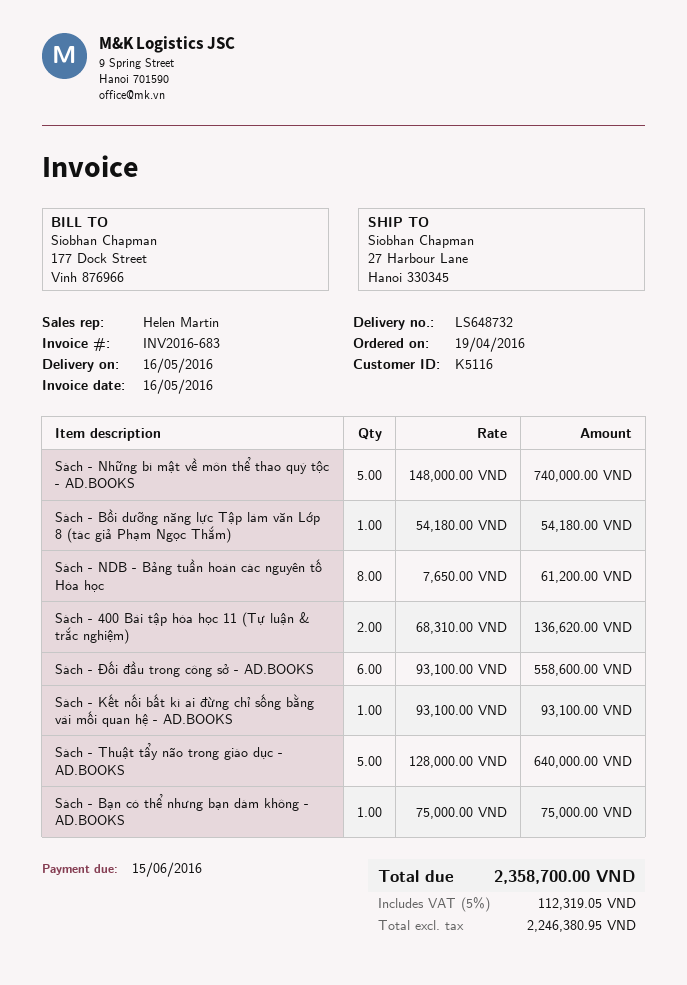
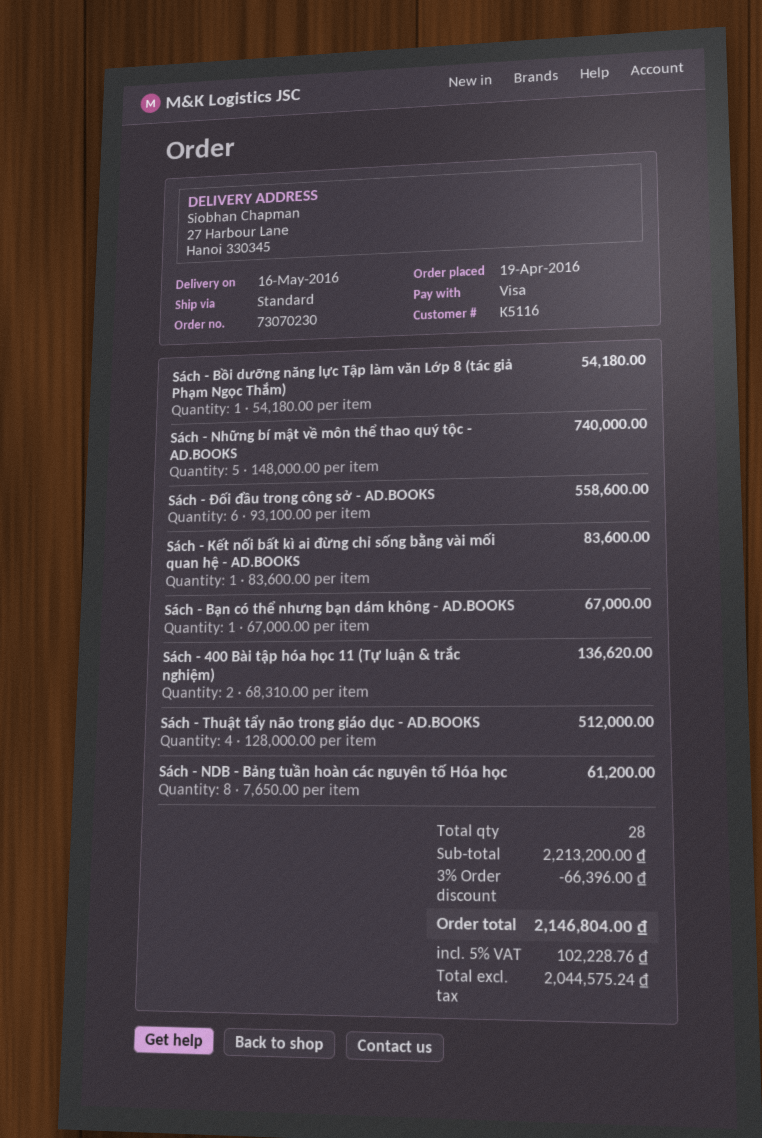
Sách - Kết nối bất kì ai đừng chỉ sống bằng vài mối quan hệ - AD.BOOKS: 1 x 93100.00 = 93100.00 -> 1 x 83600.00 = 83600.00
Sách - Thuật tẩy não trong giáo dục - AD.BOOKS: 5 x 128000.00 = 640000.00 -> 4 x 128000.00 = 512000.00
Sách - Bạn có thể nhưng bạn dám không - AD.BOOKS: 1 x 75000.00 = 75000.00 -> 1 x 67000.00 = 67000.00
discount: none -> 3% = 66396.00
net: 2246380.95 -> 2044575.24
tax: 5% = 112319.05 -> 5% = 102228.76
total: 2358700.00 -> 2146804.00

